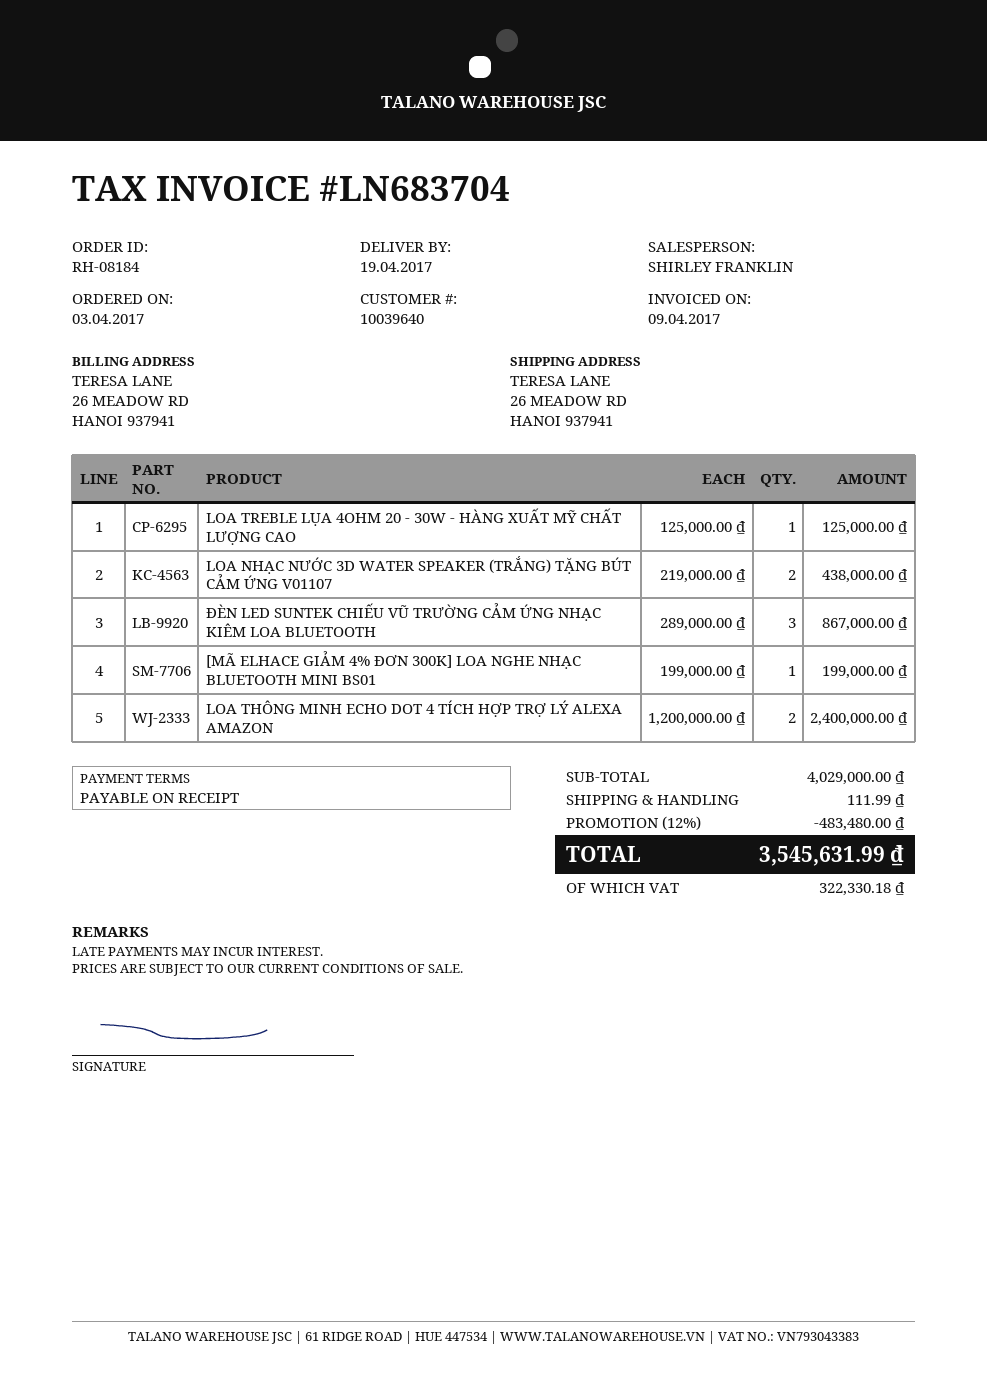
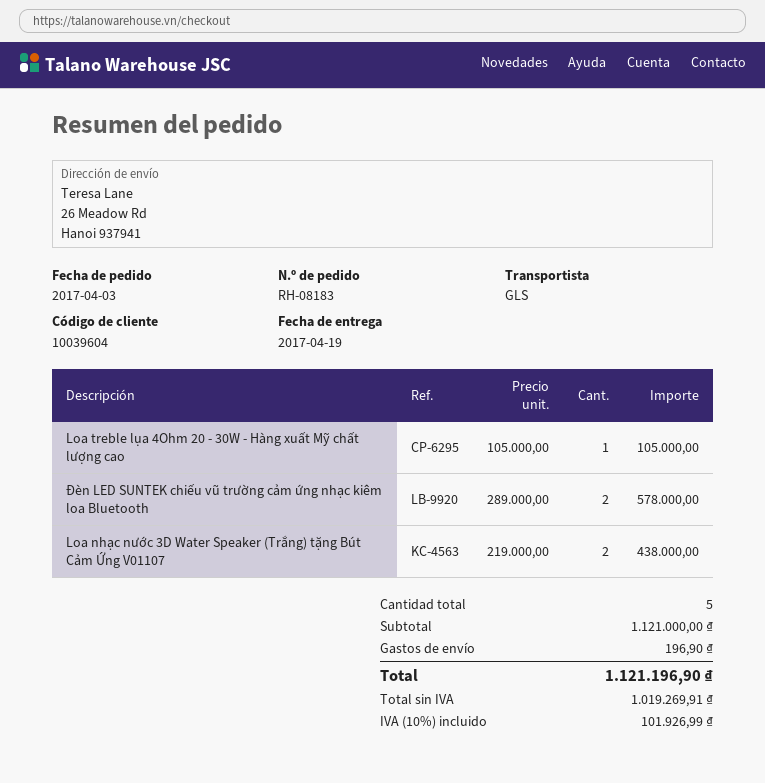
order number: RH-08184 -> RH-08183
customer number: 10039640 -> 10039604
LOA TREBLE LỤA 4OHM 20 - 30W - HÀNG XUẤT MỸ CHẤT LƯỢNG CAO: 1 x 125000.00 = 125000.00 -> 1 x 105000.00 = 105000.00
ĐÈN LED SUNTEK CHIẾU VŨ TRƯỜNG CẢM ỨNG NHẠC KIÊM LOA BLUETOOTH: 3 x 289000.00 = 867000.00 -> 2 x 289000.00 = 578000.00
[MÃ ELHACE GIẢM 4% ĐƠN 300K] LOA NGHE NHẠC BLUETOOTH MINI BS01: 1 x 199000.00 = 199000.00 -> none
LOA THÔNG MINH ECHO DOT 4 TÍCH HỢP TRỢ LÝ ALEXA AMAZON: 2 x 1200000.00 = 2400000.00 -> none
subtotal: 4029000.00 -> 1121000.00
discount: 12% = 483480.00 -> none
shipping: 111.99 -> 196.90
tax: 322330.18 -> 101926.99
total: 3545631.99 -> 1121196.90

